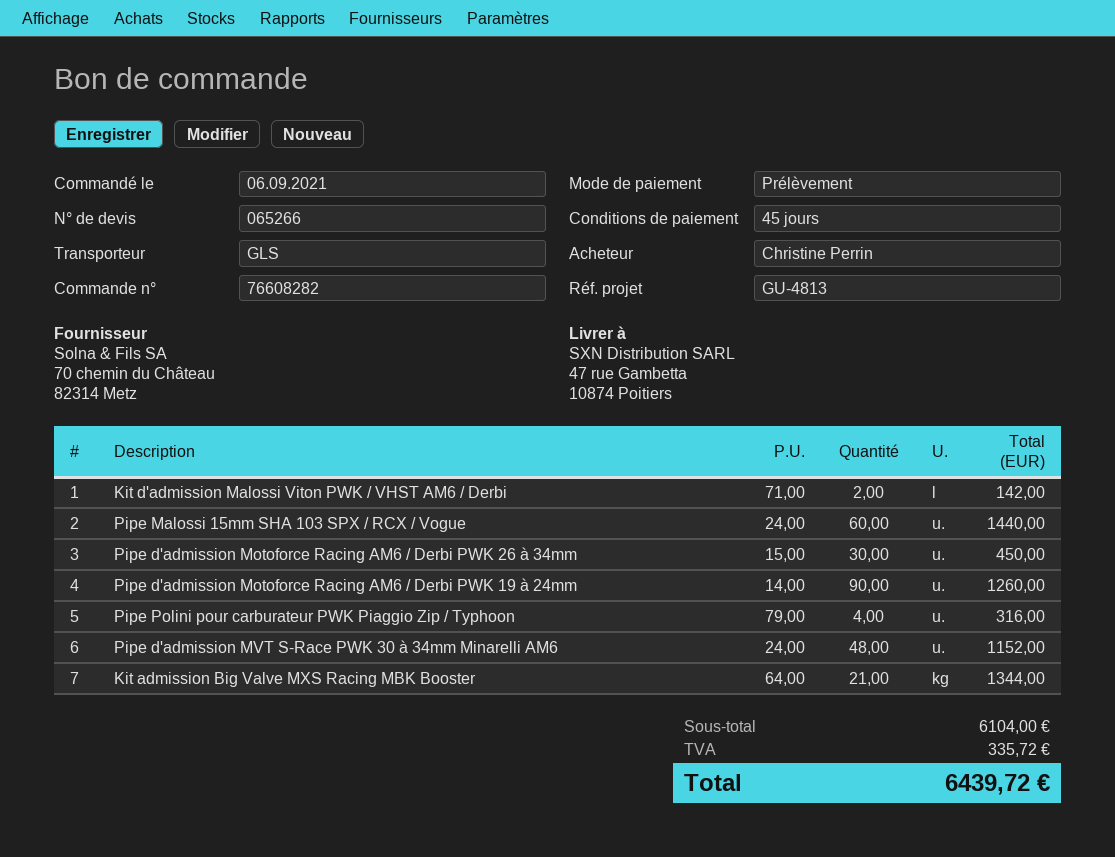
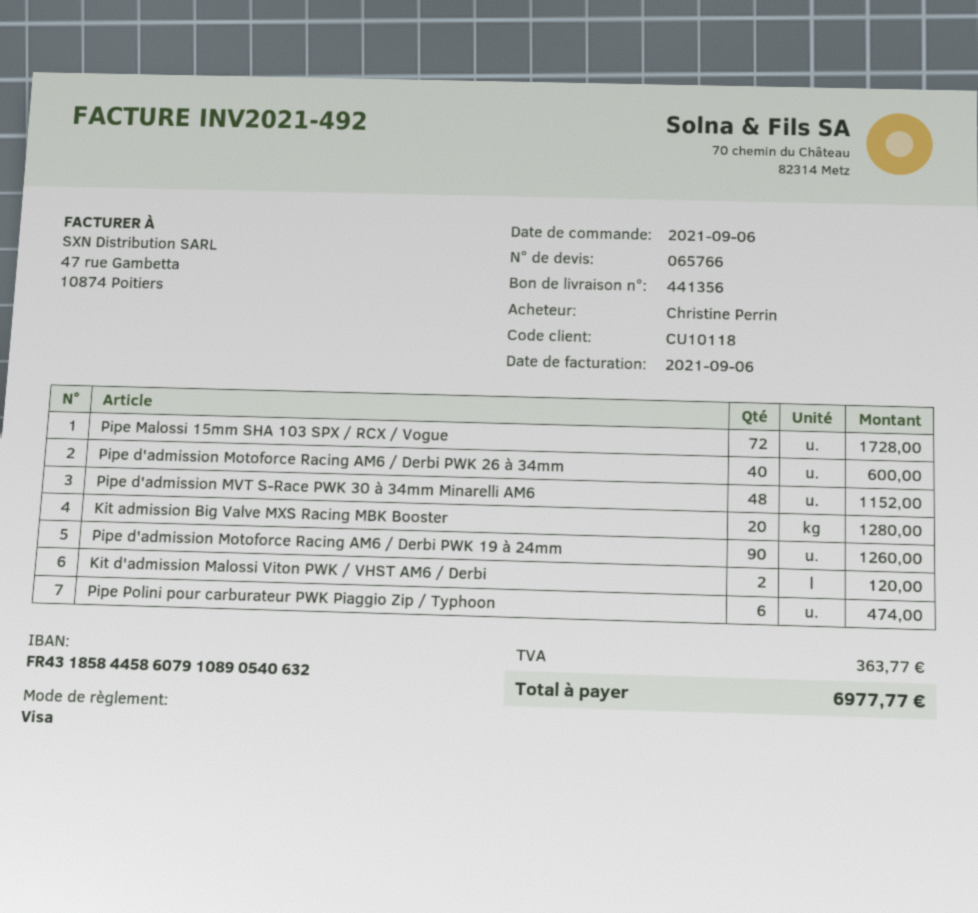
quote number: 065266 -> 065766
payment method: direct debit -> Visa
Kit d'admission Malossi Viton PWK / VHST AM6 / Derbi: 2 for 142.00 -> 2 for 120.00
Pipe Malossi 15mm SHA 103 SPX / RCX / Vogue: 60 for 1440.00 -> 72 for 1728.00
Pipe d'admission Motoforce Racing AM6 / Derbi PWK 26 à 34mm: 30 for 450.00 -> 40 for 600.00
Pipe Polini pour carburateur PWK Piaggio Zip / Typhoon: 4 for 316.00 -> 6 for 474.00
Kit admission Big Valve MXS Racing MBK Booster: 21 for 1344.00 -> 20 for 1280.00
tax: 335.72 -> 363.77
total: 6439.72 -> 6977.77

